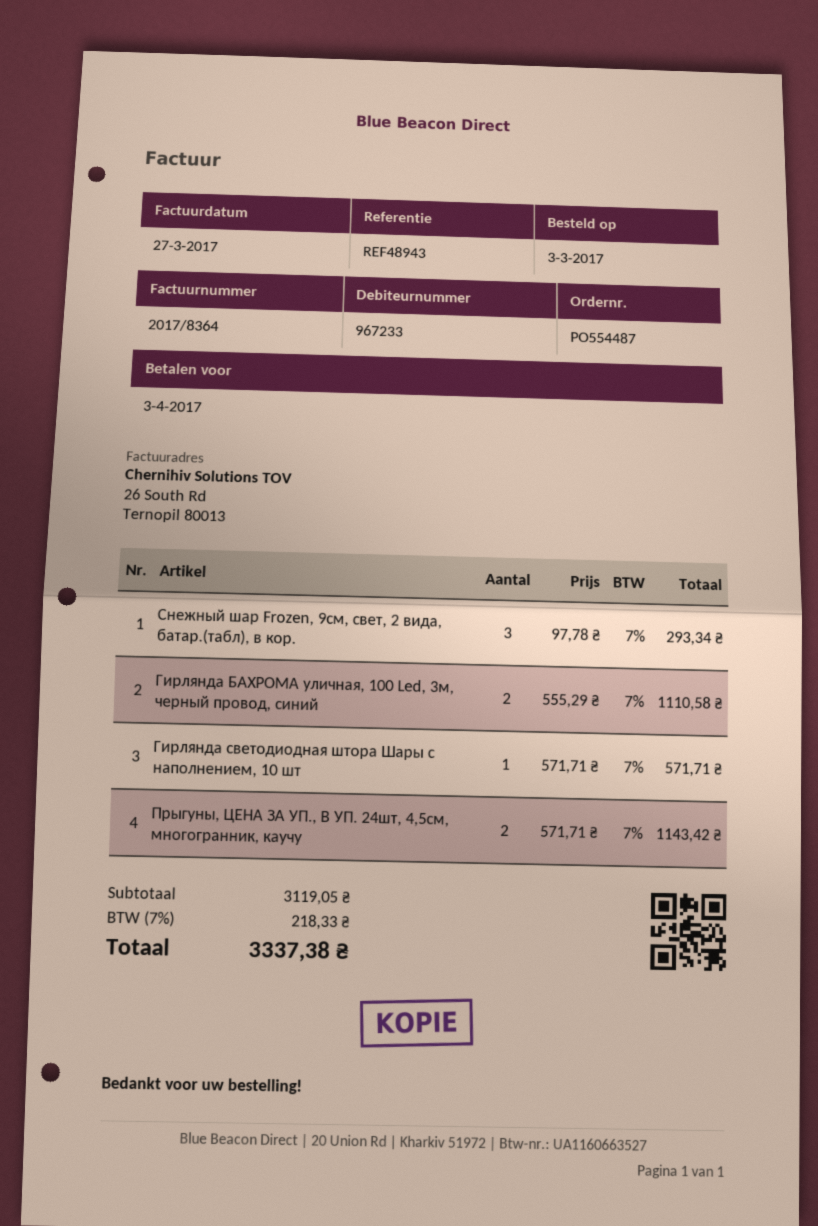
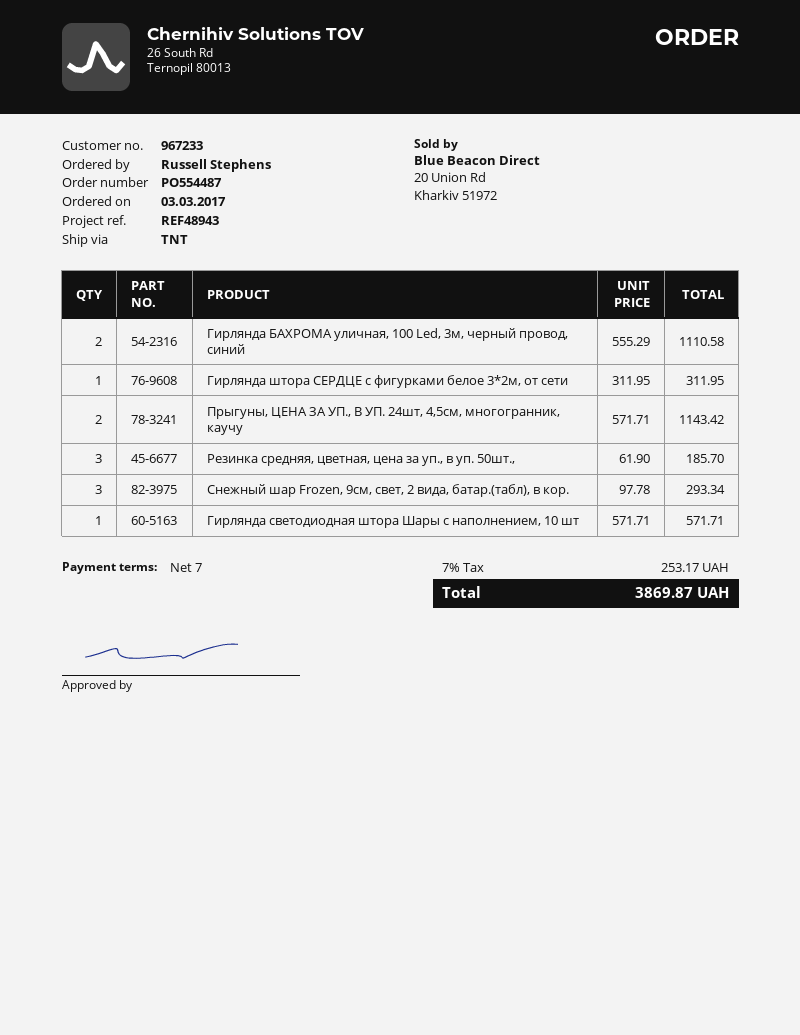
Гирлянда штора СЕРДЦЕ с фигурками белое 3*2м, от сети: none -> 1 x 311.95 = 311.95
Резинка средняя, цветная, цена за уп., в уп. 50шт.,: none -> 3 x 61.90 = 185.70
tax: 7% = 218.33 -> 7% = 253.17
total: 3337.38 -> 3869.87

